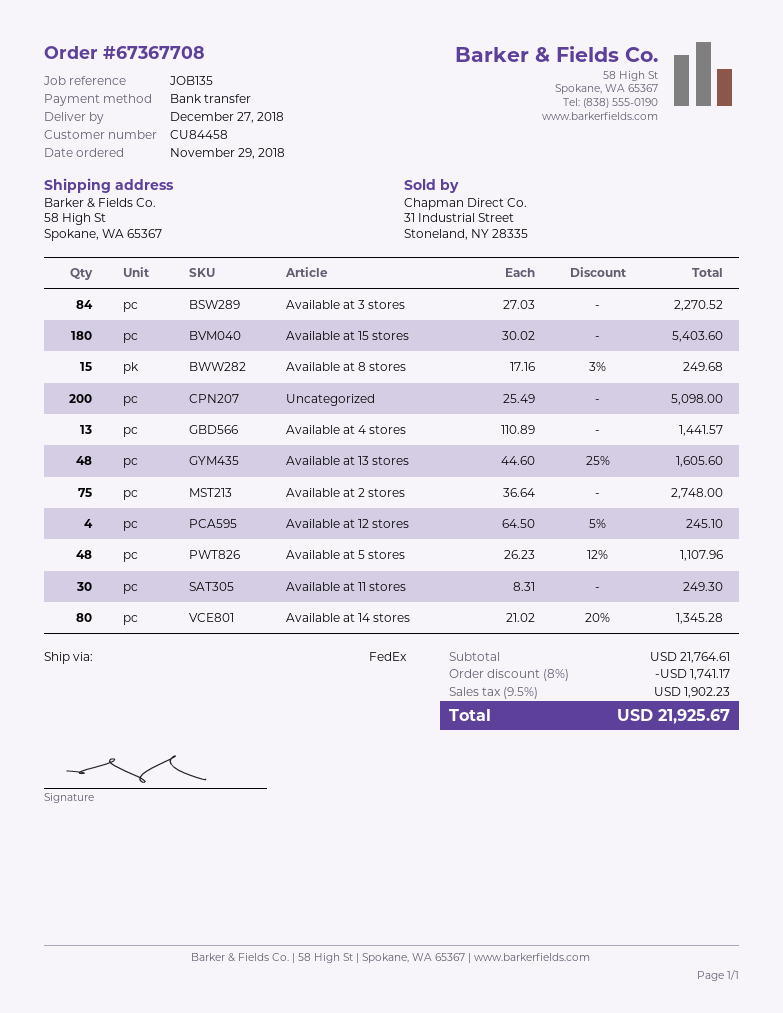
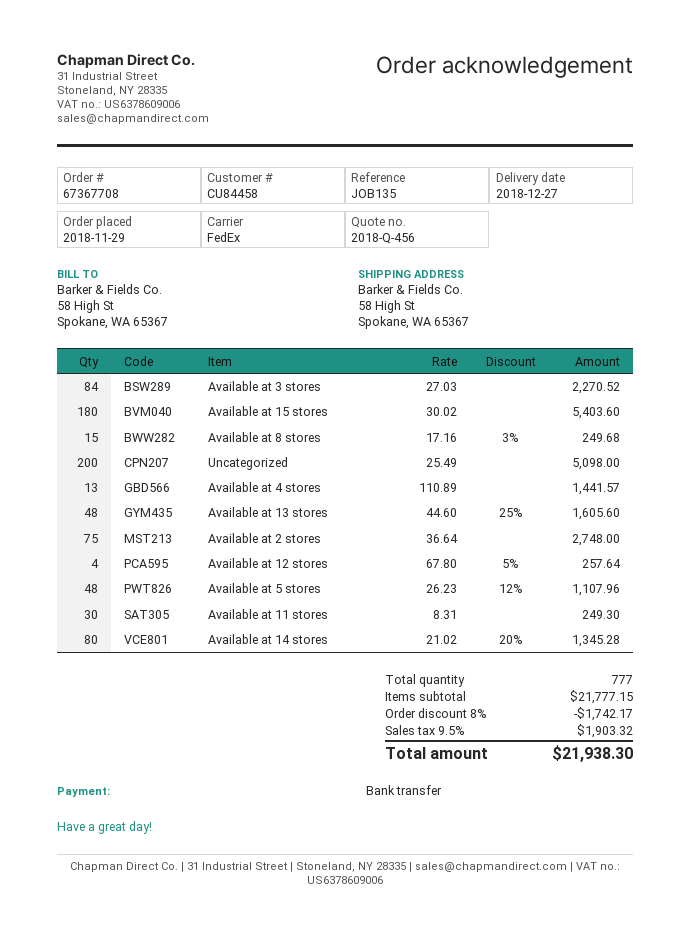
Available at 12 stores: 4 x 64.50 - 5% = 245.10 -> 4 x 67.80 - 5% = 257.64
subtotal: 21764.61 -> 21777.15
discount: 8% = 1741.17 -> 8% = 1742.17
tax: 9.5% = 1902.23 -> 9.5% = 1903.32
total: 21925.67 -> 21938.30

